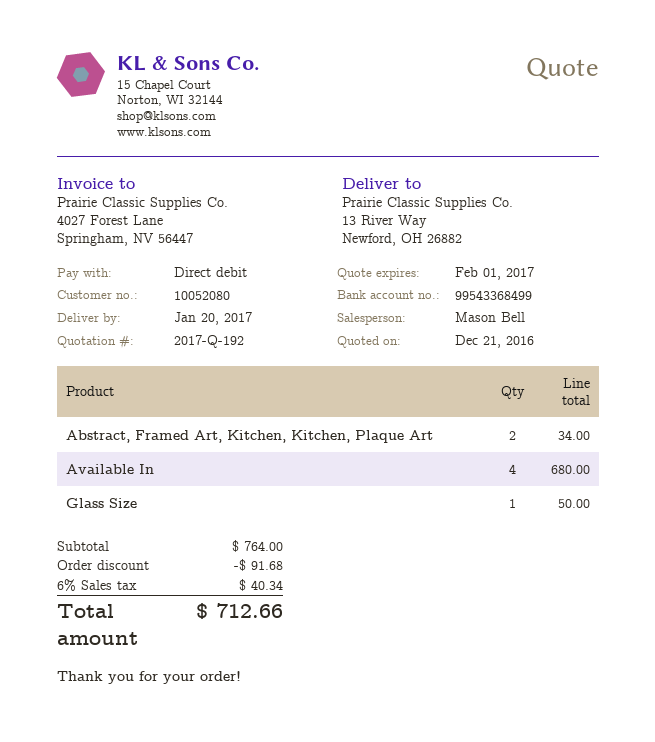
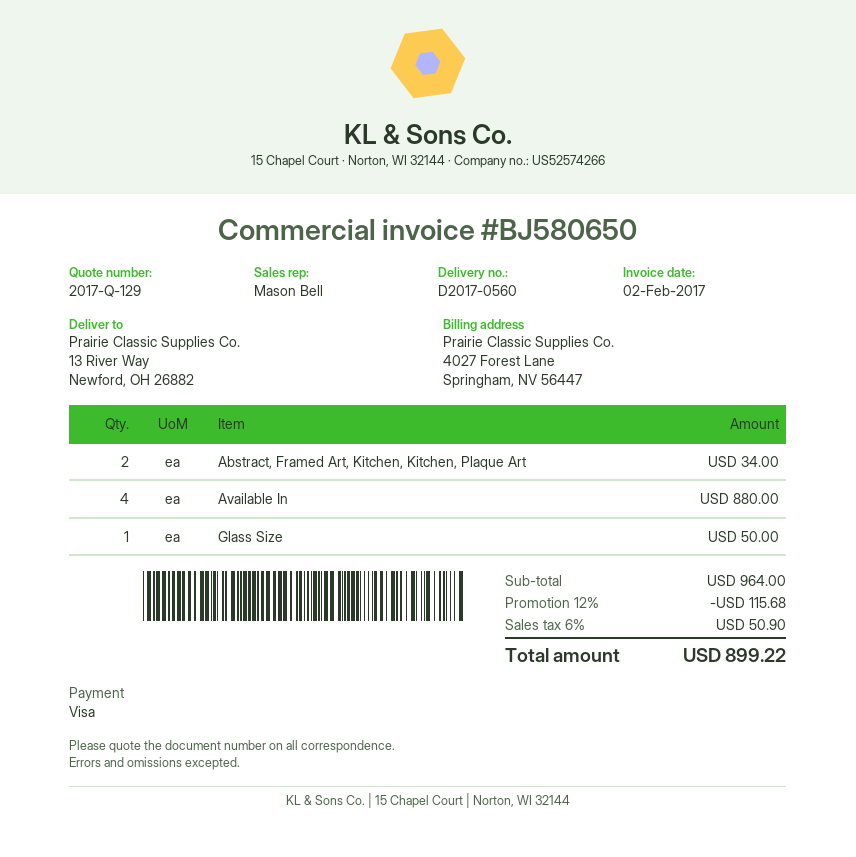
quote number: 2017-Q-192 -> 2017-Q-129
payment method: direct debit -> Visa
Available In: 4 for 680.00 -> 4 for 880.00
subtotal: 764.00 -> 964.00
discount: 91.68 -> 115.68
tax: 6% = 40.34 -> 6% = 50.90
total: 712.66 -> 899.22

